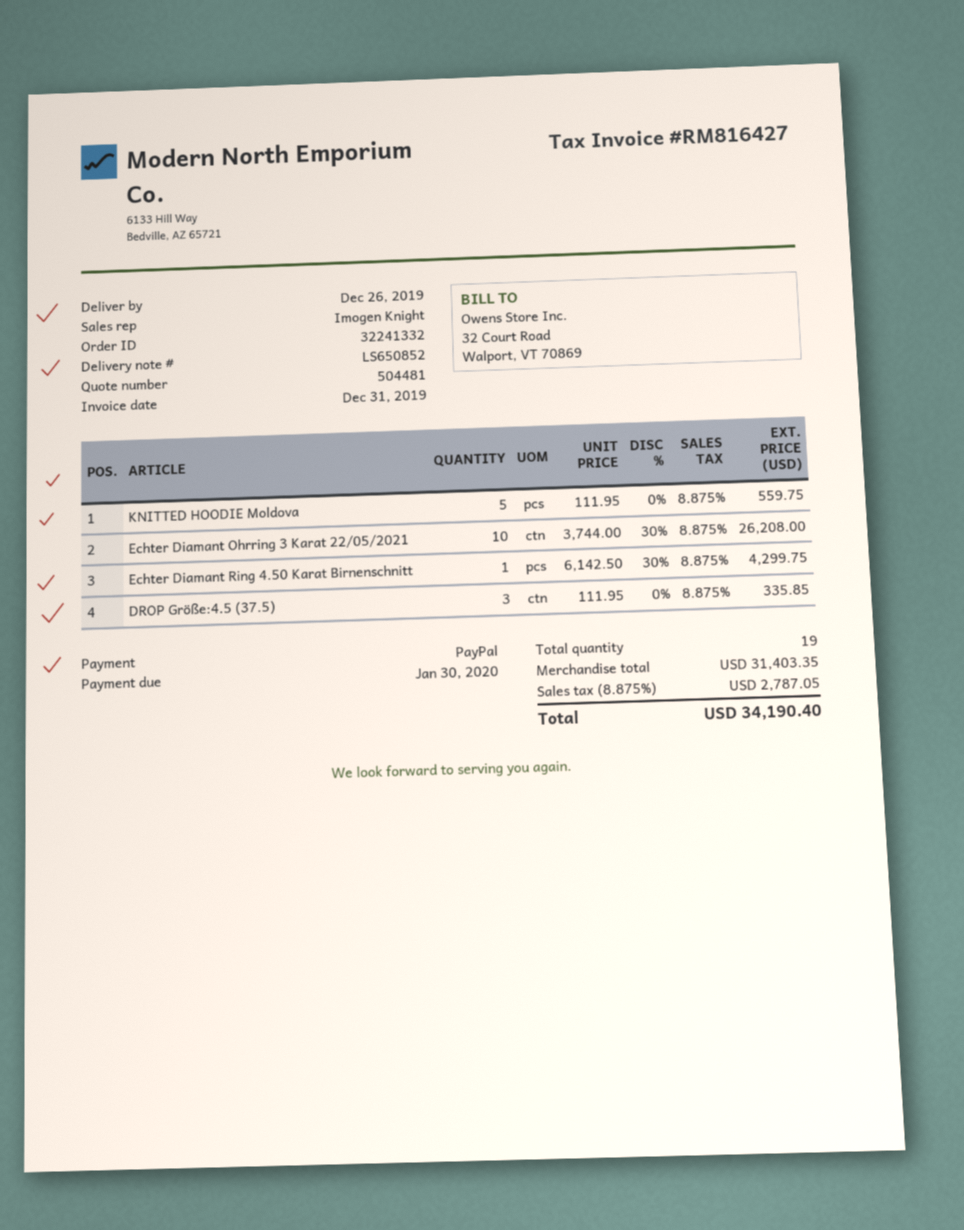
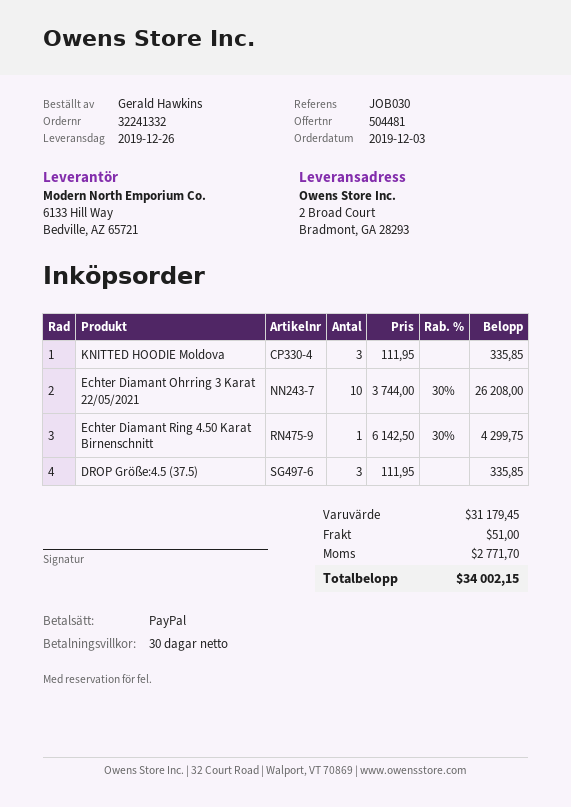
KNITTED HOODIE Moldova: 5 x 111.95 = 559.75 -> 3 x 111.95 = 335.85
subtotal: 31403.35 -> 31179.45
shipping: none -> 51.00
tax: 2787.05 -> 2771.70
total: 34190.40 -> 34002.15

